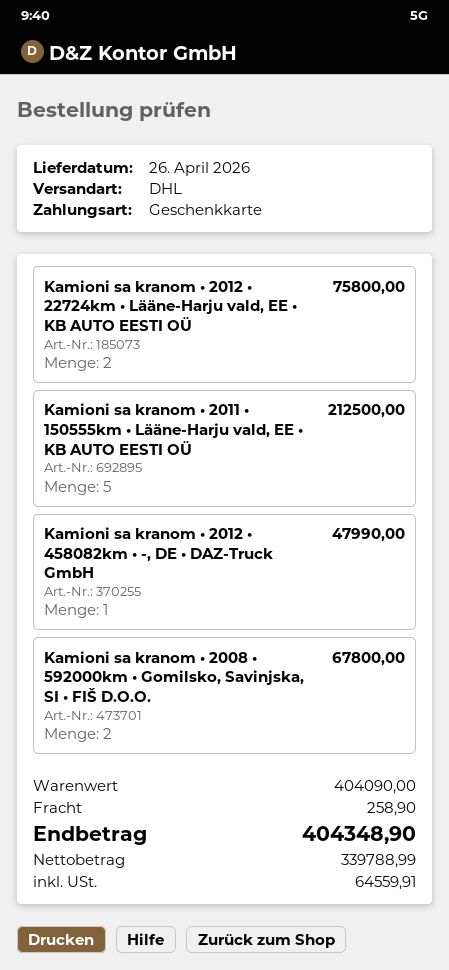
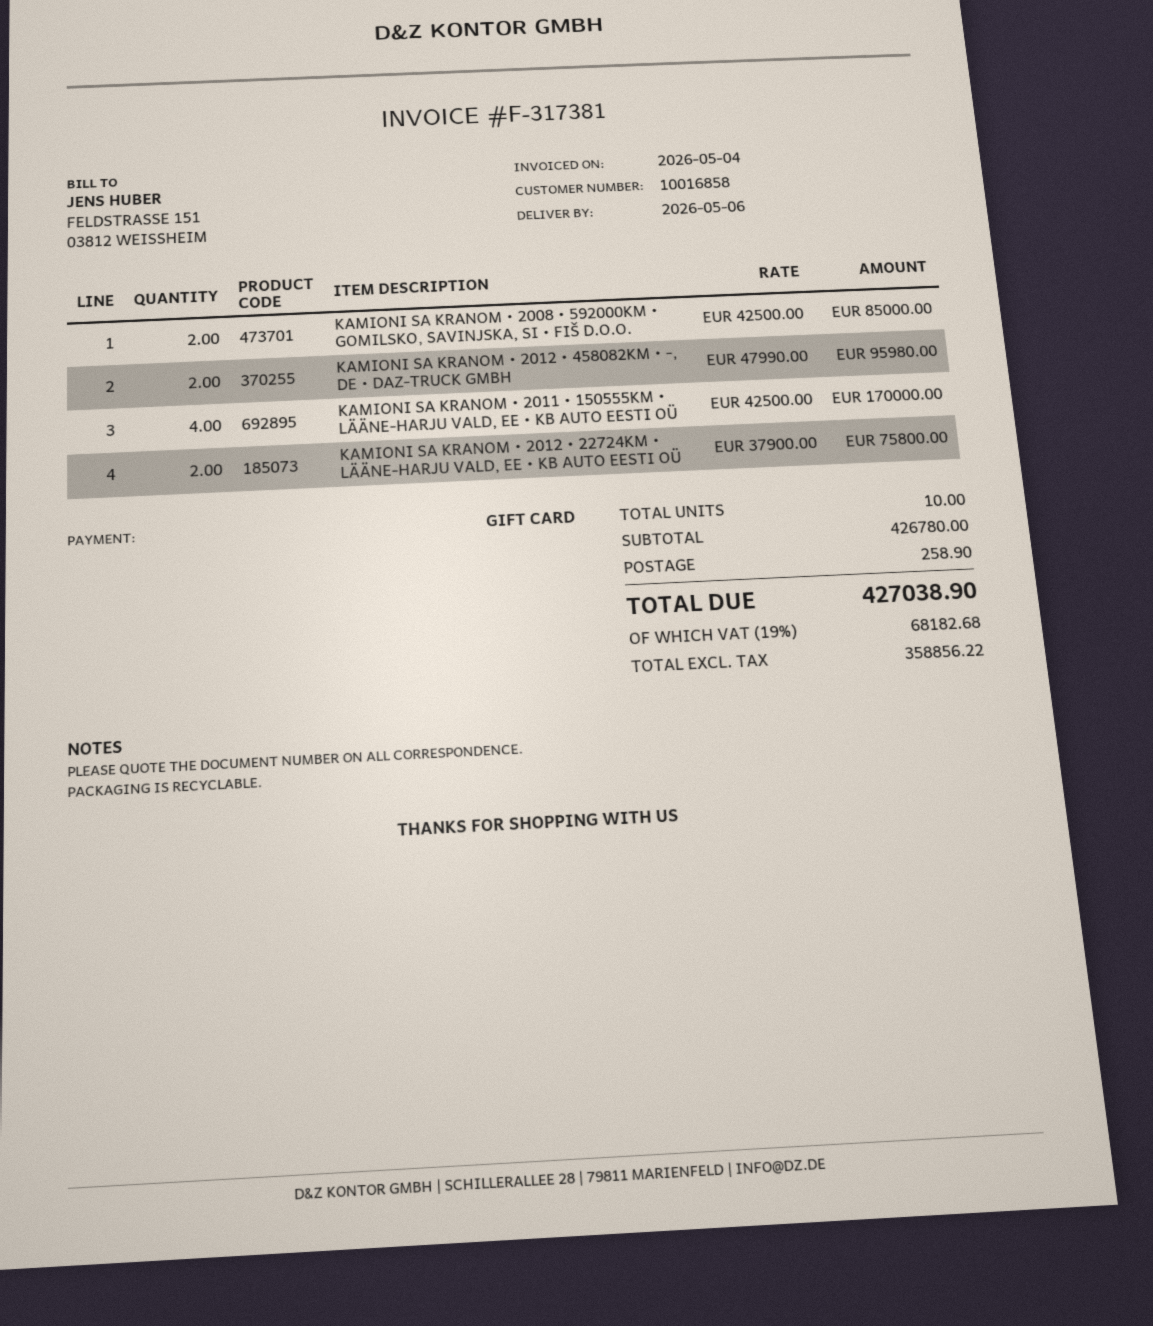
delivery date: 2026-04-26 -> 2026-05-06
Kamioni sa kranom • 2011 • 150555km • Lääne-Harju vald, EE • KB AUTO EESTI OÜ: 5 for 212500.00 -> 4 for 170000.00
Kamioni sa kranom • 2012 • 458082km • -, DE • DAZ-Truck GmbH: 1 for 47990.00 -> 2 for 95980.00
Kamioni sa kranom • 2008 • 592000km • Gomilsko, Savinjska, SI • FIŠ D.O.O.: 2 for 67800.00 -> 2 for 85000.00
subtotal: 404090.00 -> 426780.00
net: 339788.99 -> 358856.22
tax: 64559.91 -> 68182.68
total: 404348.90 -> 427038.90

